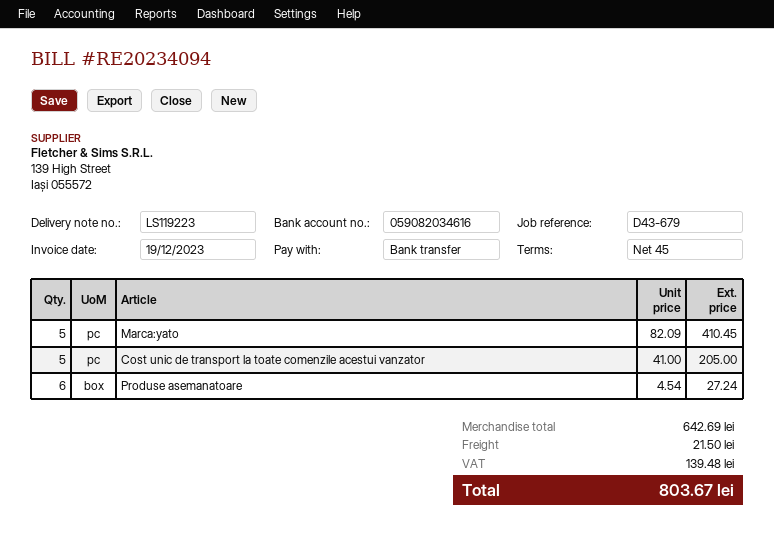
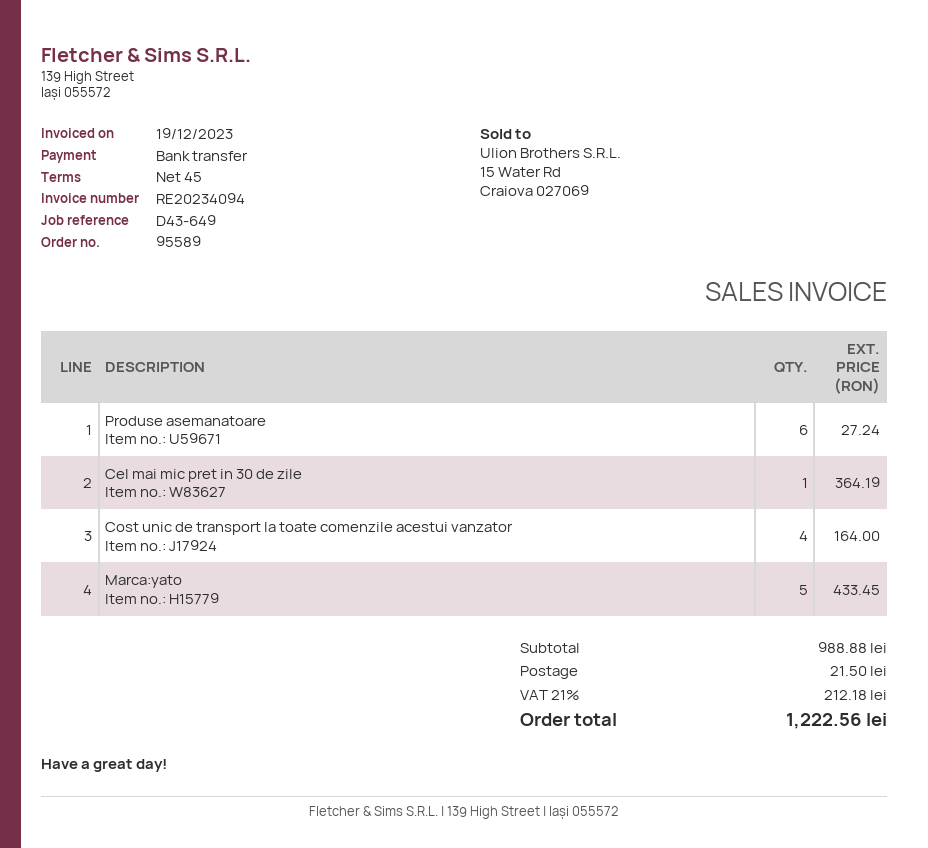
reference: D43-679 -> D43-649
Marca:yato: 5 for 410.45 -> 5 for 433.45
Cost unic de transport la toate comenzile acestui vanzator: 5 for 205.00 -> 4 for 164.00
Cel mai mic pret in 30 de zile: none -> 1 for 364.19
subtotal: 642.69 -> 988.88
tax: 139.48 -> 212.18
total: 803.67 -> 1222.56

